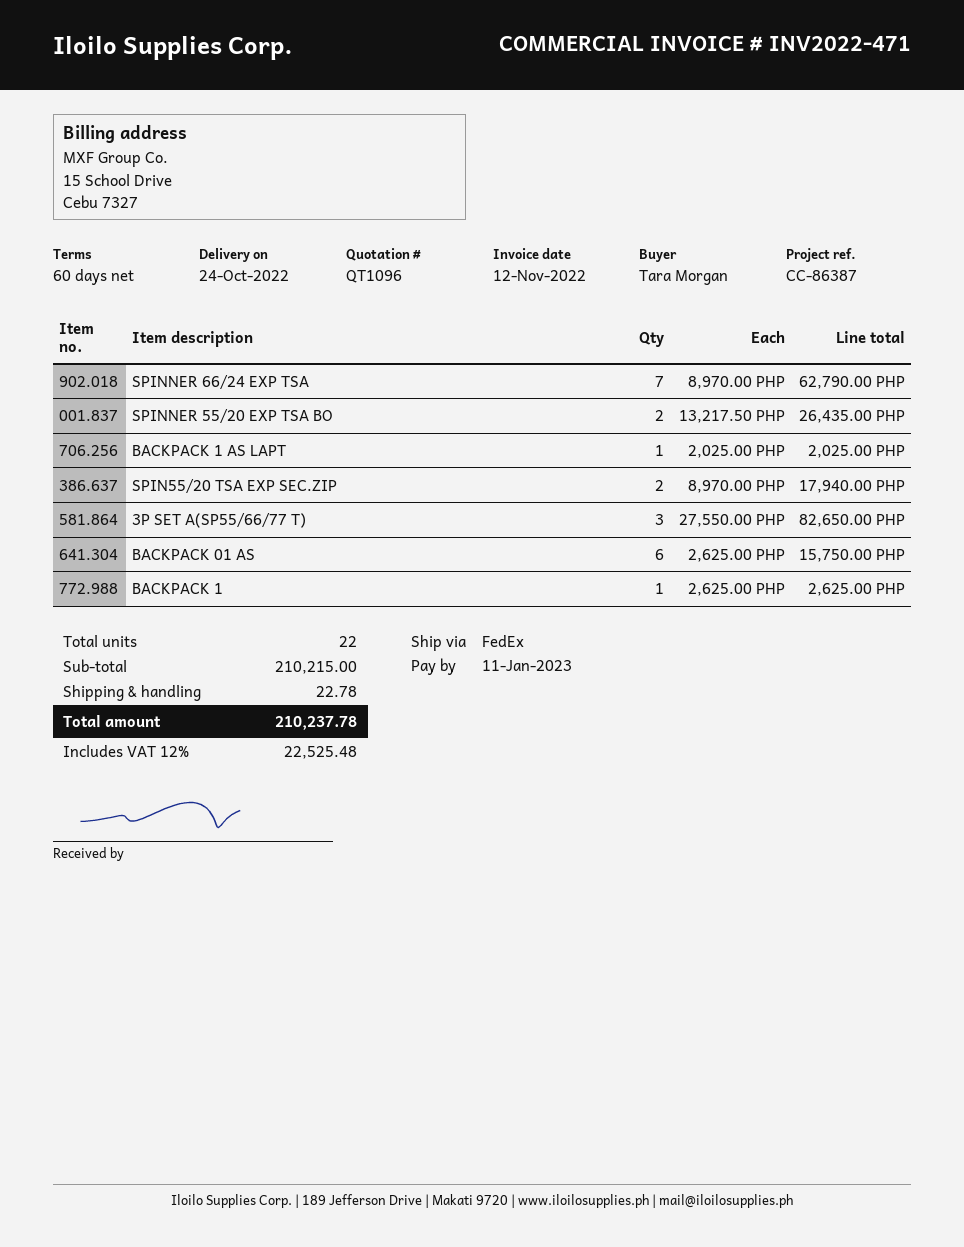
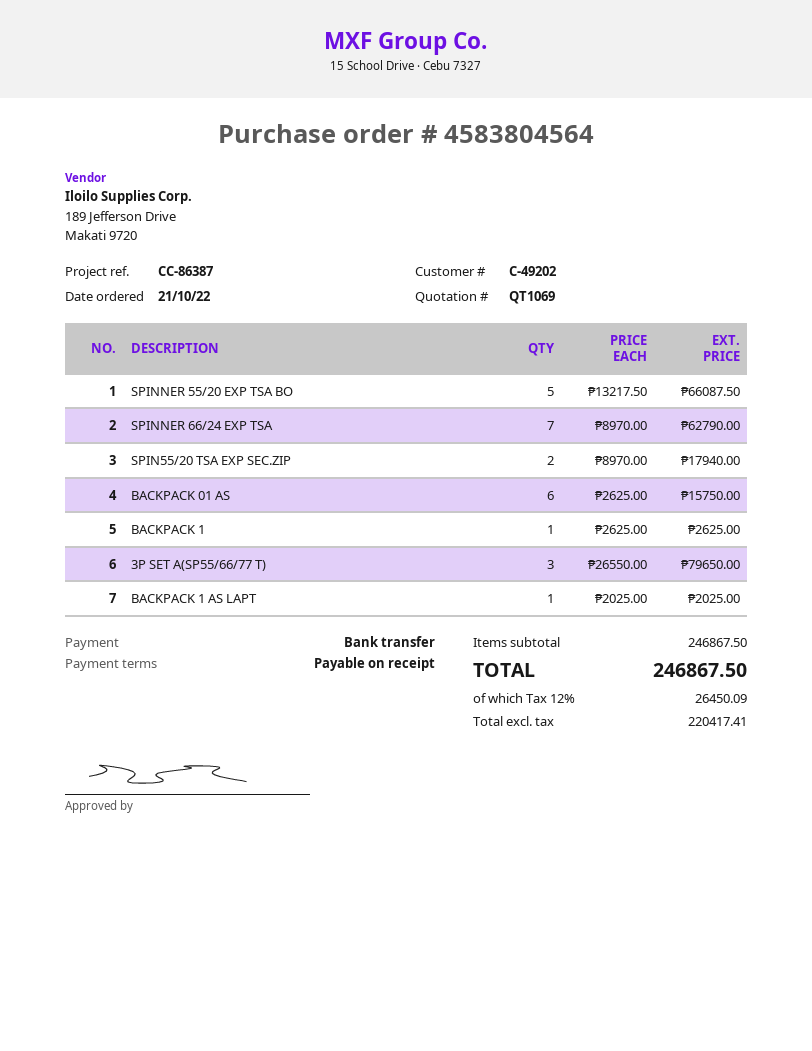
quote number: QT1096 -> QT1069
payment terms: 60 days -> on receipt
SPINNER 55/20 EXP TSA BO: 2 x 13217.50 = 26435.00 -> 5 x 13217.50 = 66087.50
3P SET A(SP55/66/77 T): 3 x 27550.00 = 82650.00 -> 3 x 26550.00 = 79650.00
subtotal: 210215.00 -> 246867.50
shipping: 22.78 -> none
tax: 12% = 22525.48 -> 12% = 26450.09
total: 210237.78 -> 246867.50

